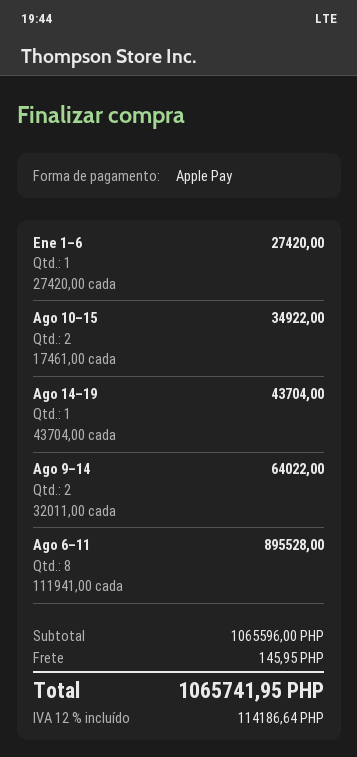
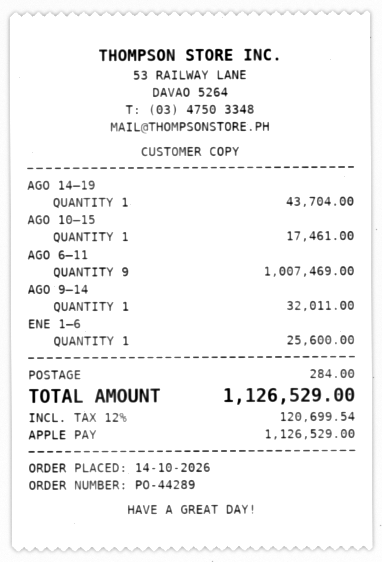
Ene 1–6: 1 for 27420.00 -> 1 for 25600.00
Ago 10–15: 2 for 34922.00 -> 1 for 17461.00
Ago 9–14: 2 for 64022.00 -> 1 for 32011.00
Ago 6–11: 8 for 895528.00 -> 9 for 1007469.00
shipping: 145.95 -> 284.00
tax: 12% = 114186.64 -> 12% = 120699.54
total: 1065741.95 -> 1126529.00

